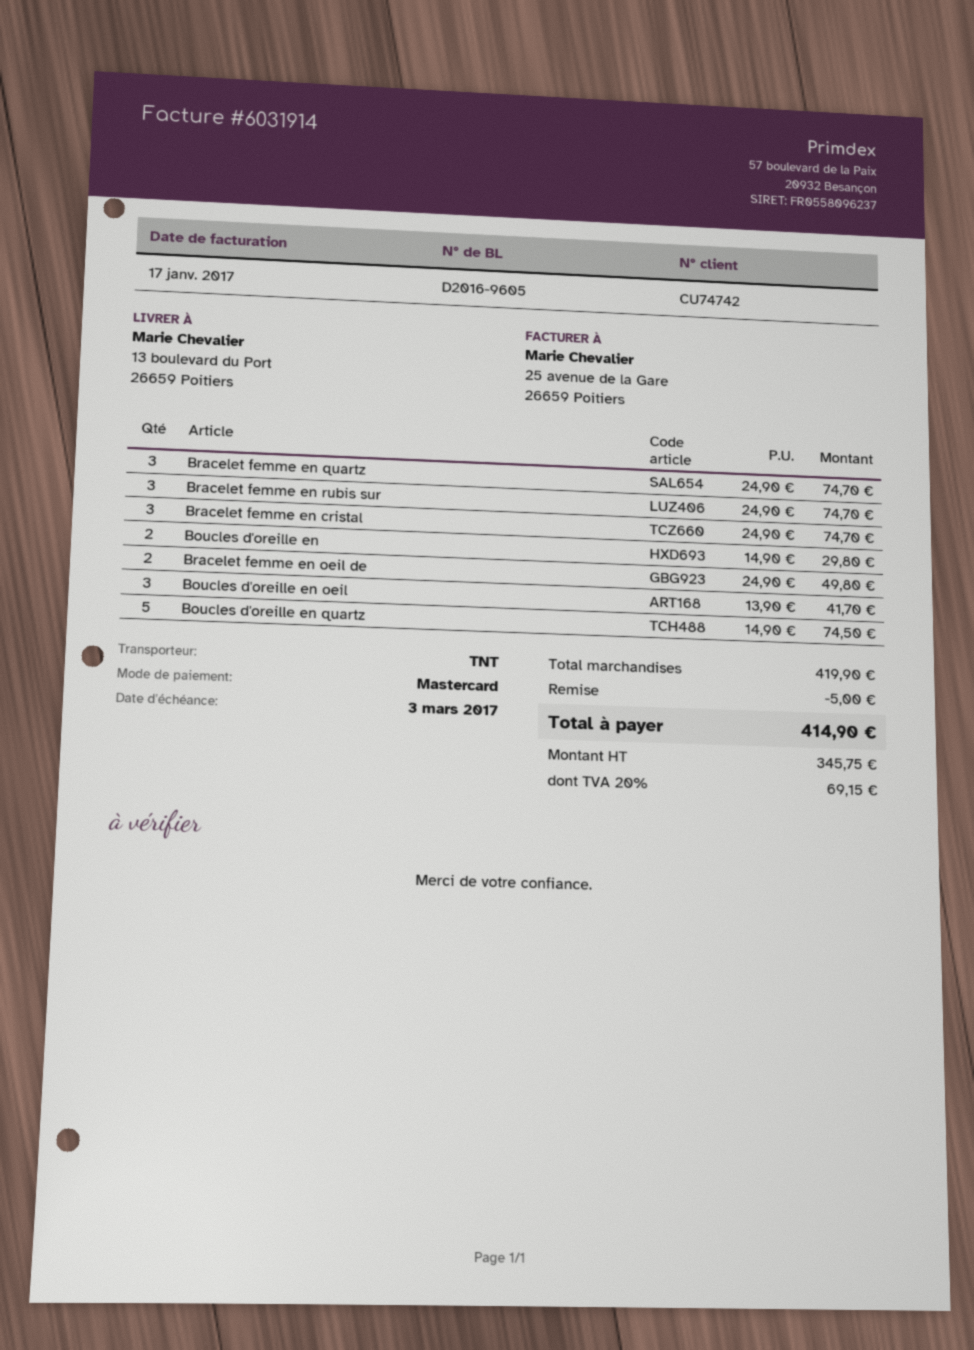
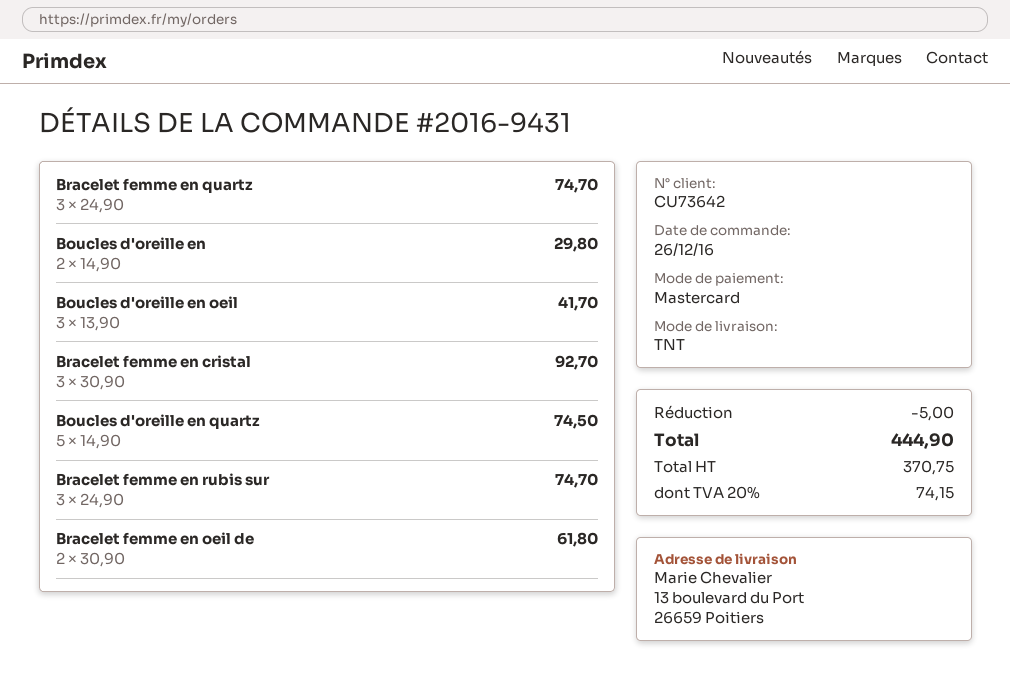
customer number: CU74742 -> CU73642
Bracelet femme en cristal: 3 x 24.90 = 74.70 -> 3 x 30.90 = 92.70
Bracelet femme en oeil de: 2 x 24.90 = 49.80 -> 2 x 30.90 = 61.80
net: 345.75 -> 370.75
tax: 20% = 69.15 -> 20% = 74.15
total: 414.90 -> 444.90

